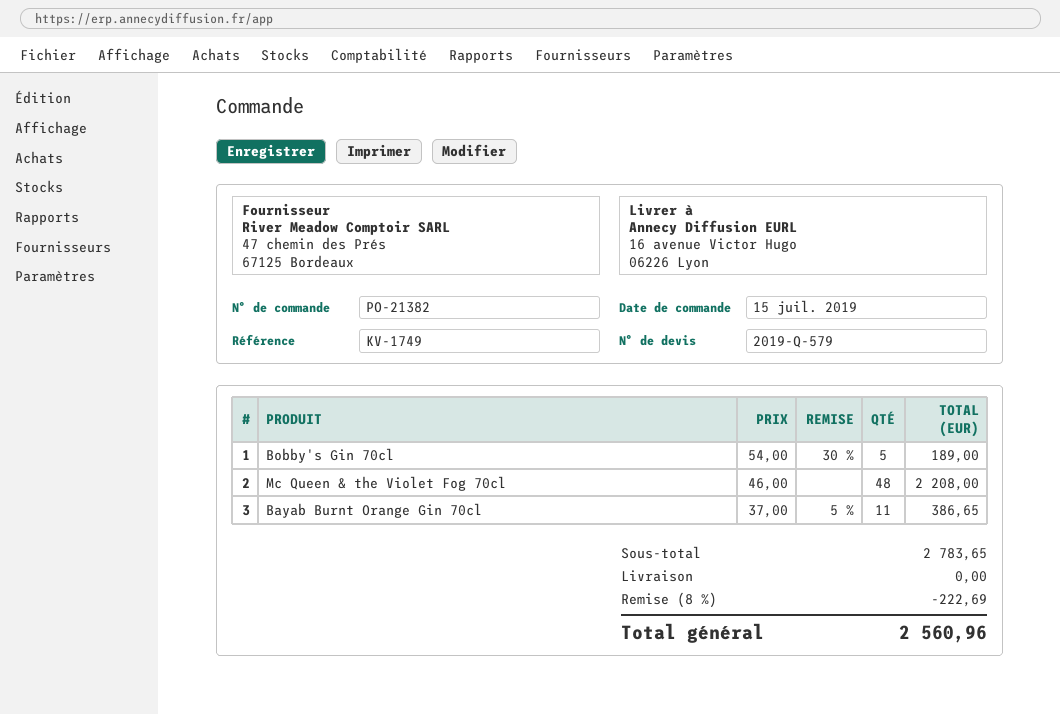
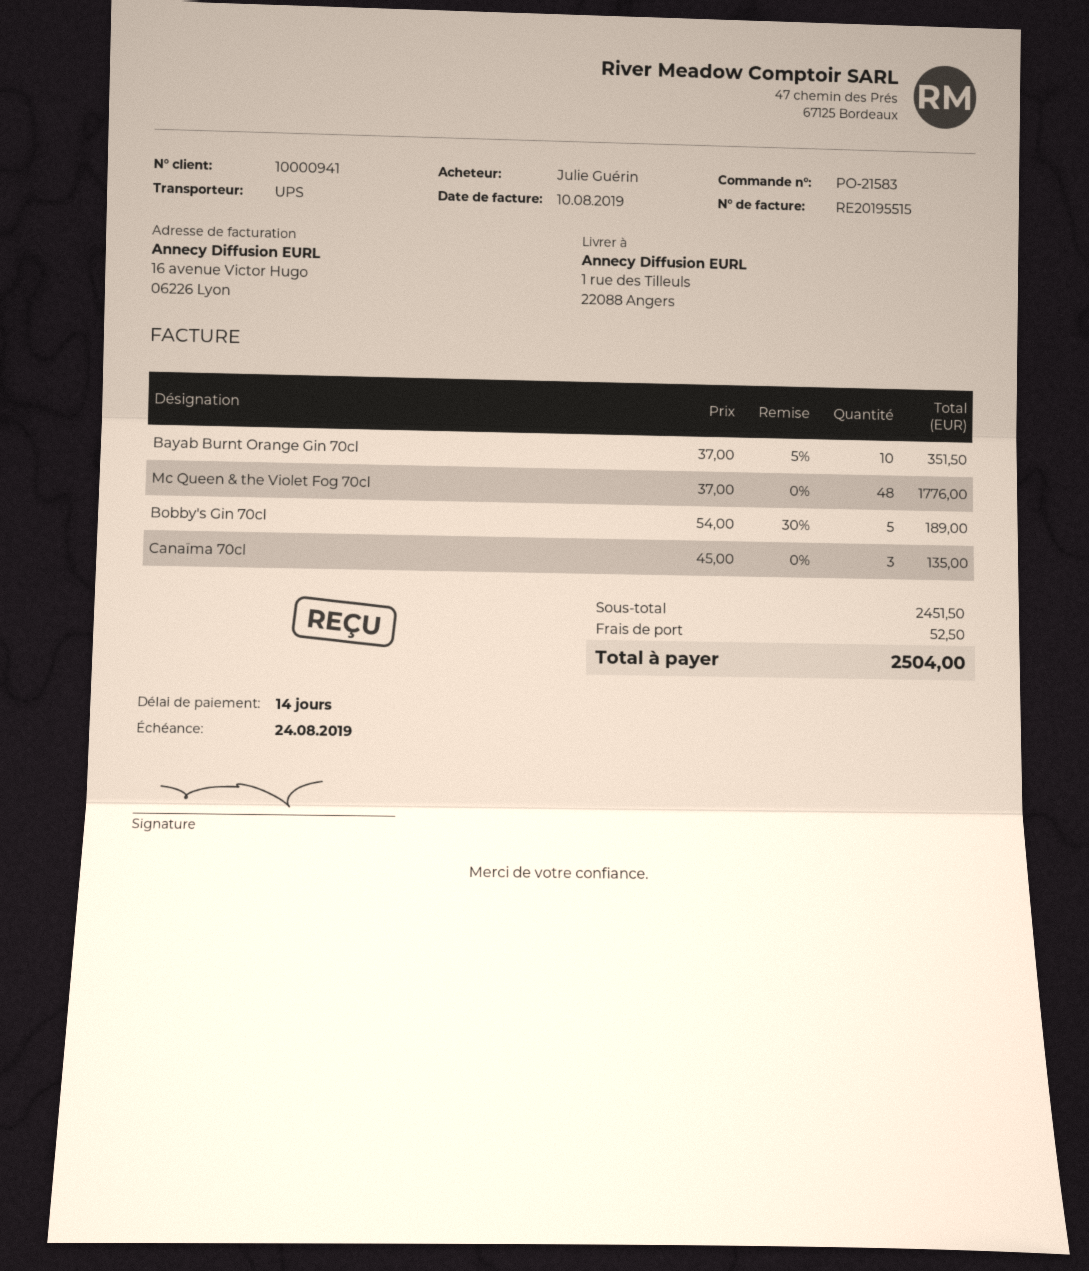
order number: PO-21382 -> PO-21583
ship to: 16 avenue Victor Hugo, 06226 Lyon -> 1 rue des Tilleuls, 22088 Angers
Mc Queen & the Violet Fog 70cl: 48 x 46.00 = 2208.00 -> 48 x 37.00 = 1776.00
Bayab Burnt Orange Gin 70cl: 11 x 37.00 - 5% = 386.65 -> 10 x 37.00 - 5% = 351.50
Canaïma 70cl: none -> 3 x 45.00 = 135.00
subtotal: 2783.65 -> 2451.50
discount: 8% = 222.69 -> none
shipping: 0.00 -> 52.50
total: 2560.96 -> 2504.00

